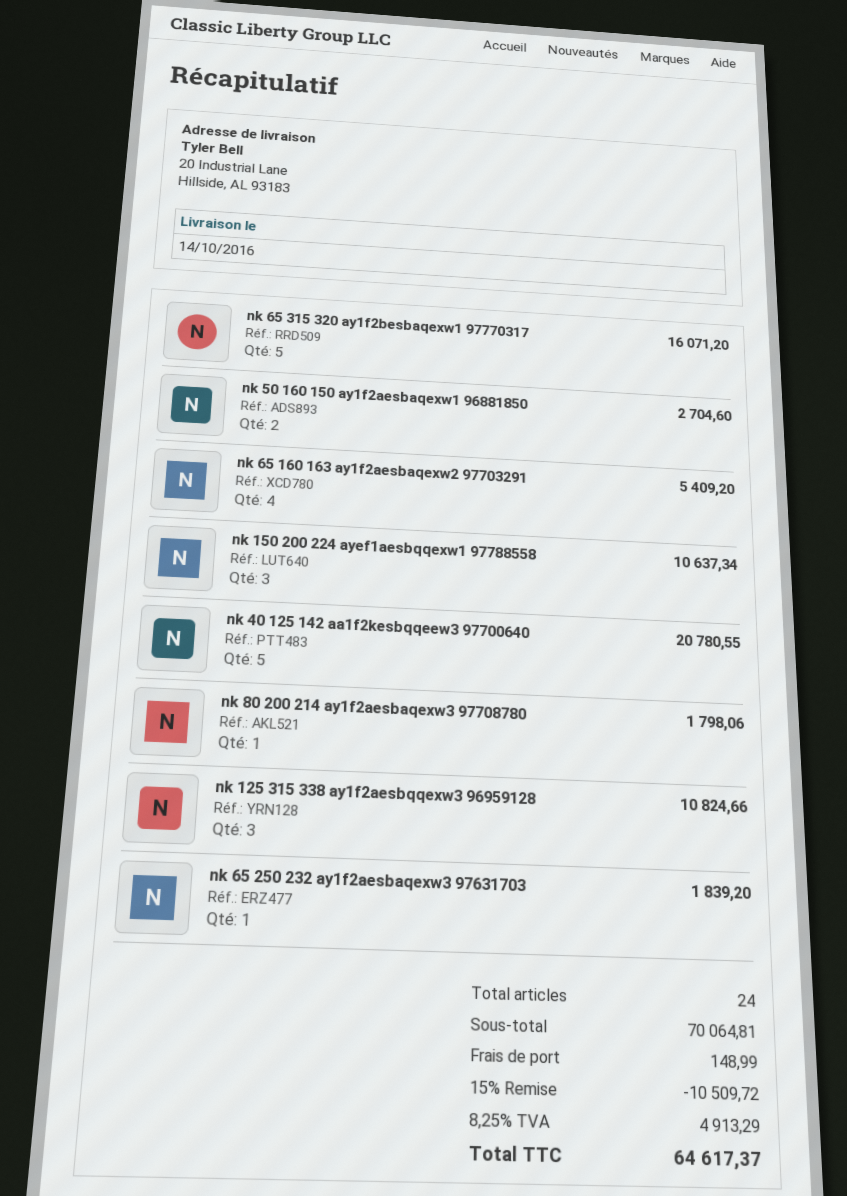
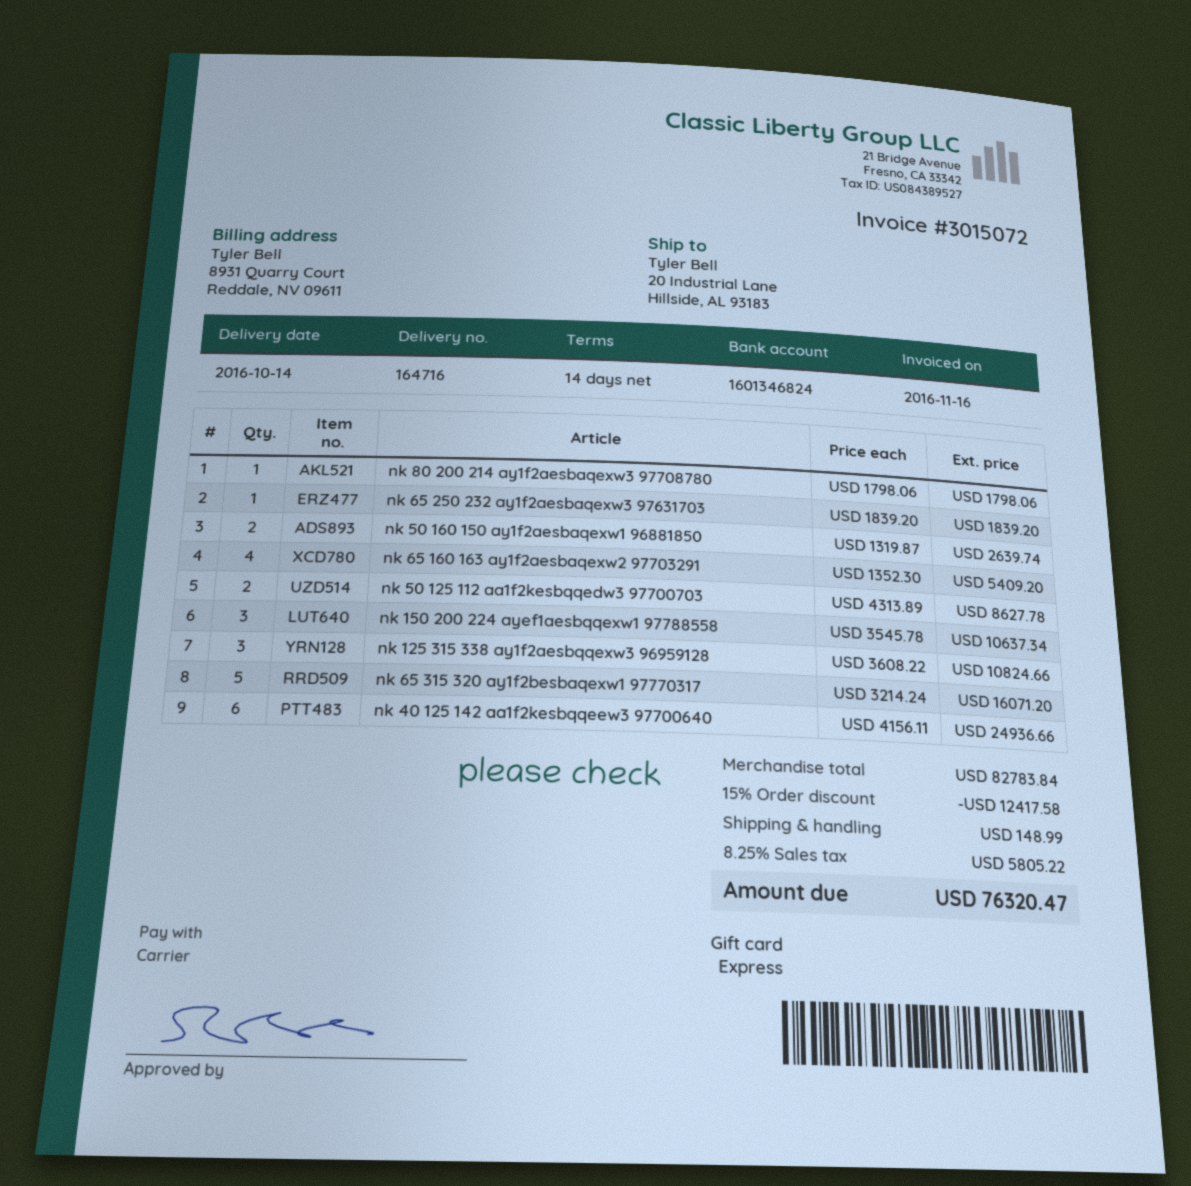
nk 50 160 150 ay1f2aesbaqexw1 96881850: 2 for 2704.60 -> 2 for 2639.74
nk 40 125 142 aa1f2kesbqqeew3 97700640: 5 for 20780.55 -> 6 for 24936.66
nk 50 125 112 aa1f2kesbqqedw3 97700703: none -> 2 for 8627.78
subtotal: 70064.81 -> 82783.84
discount: 15% = 10509.72 -> 15% = 12417.58
tax: 8.25% = 4913.29 -> 8.25% = 5805.22
total: 64617.37 -> 76320.47

